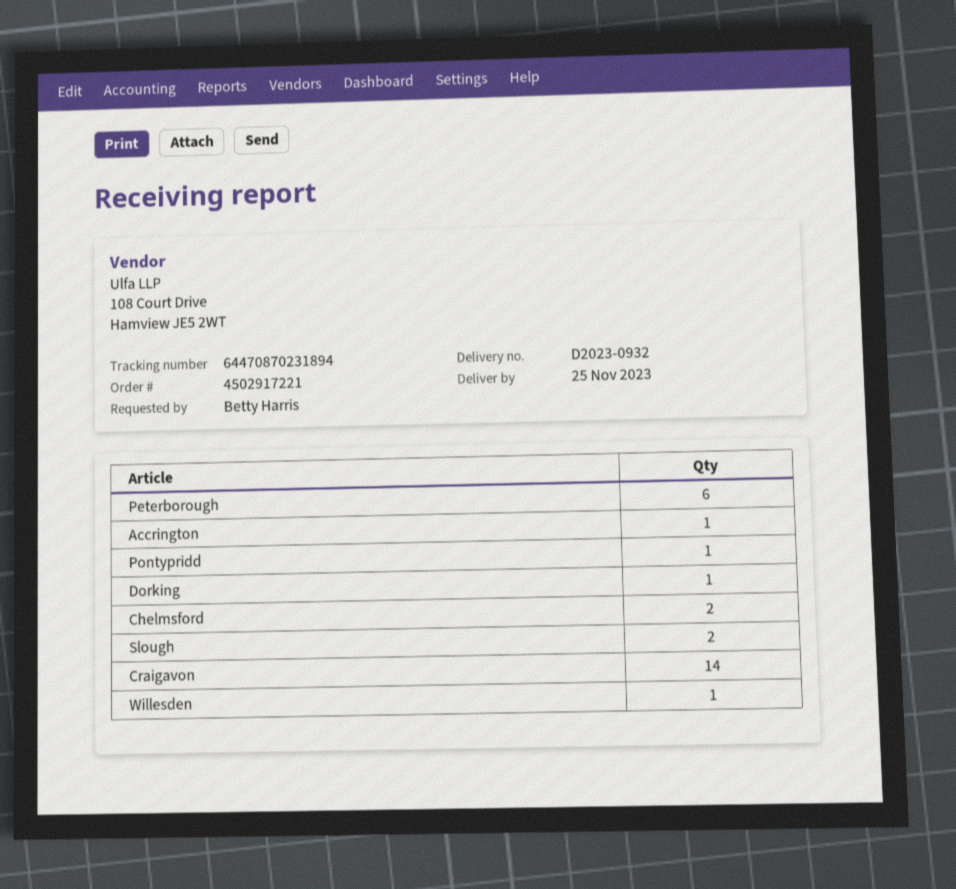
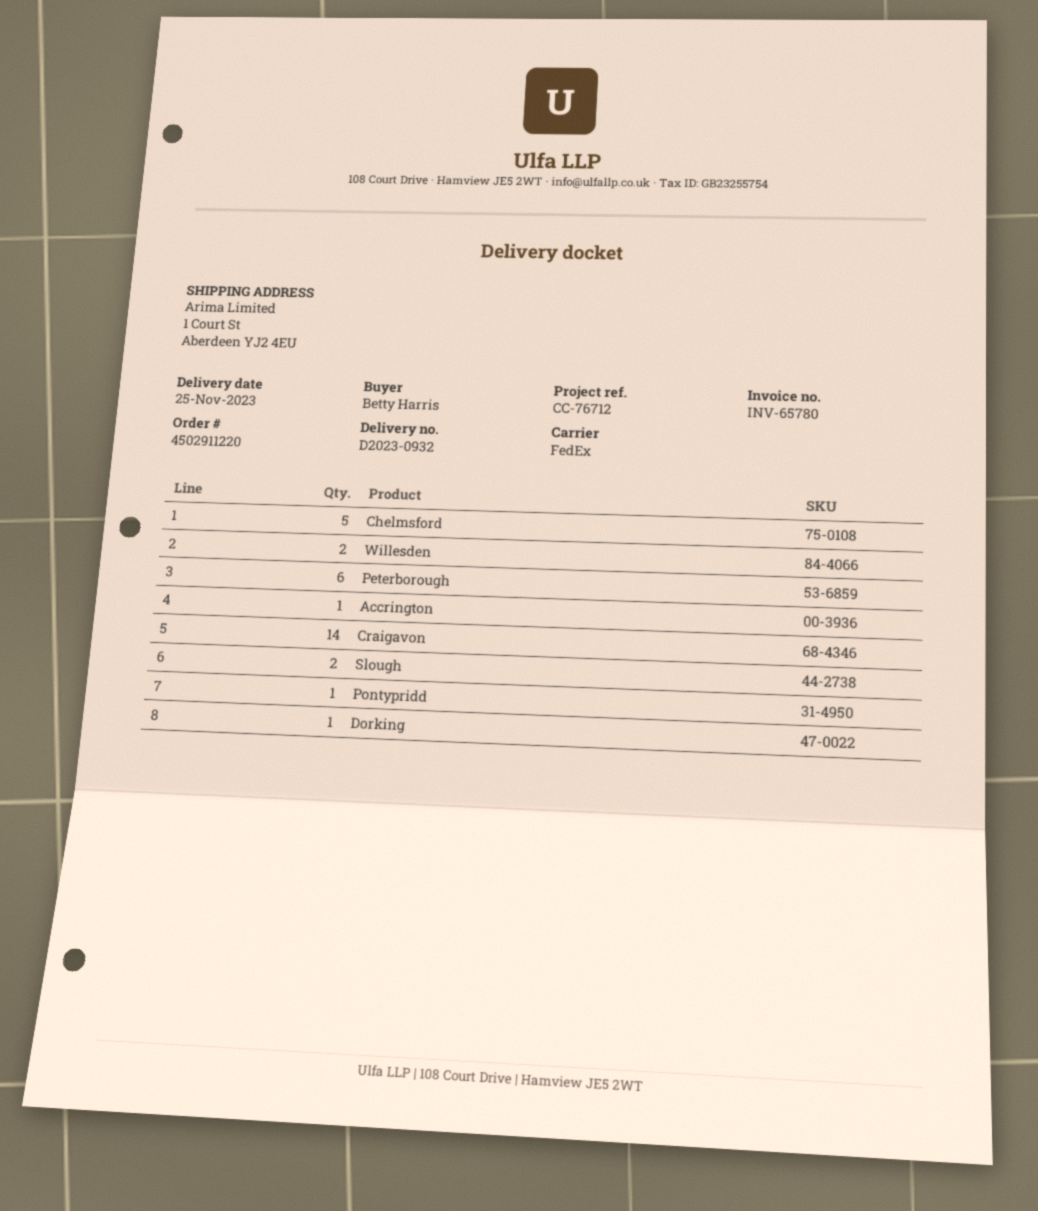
order number: 4502917221 -> 4502911220
Chelmsford: 2 -> 5
Willesden: 1 -> 2

